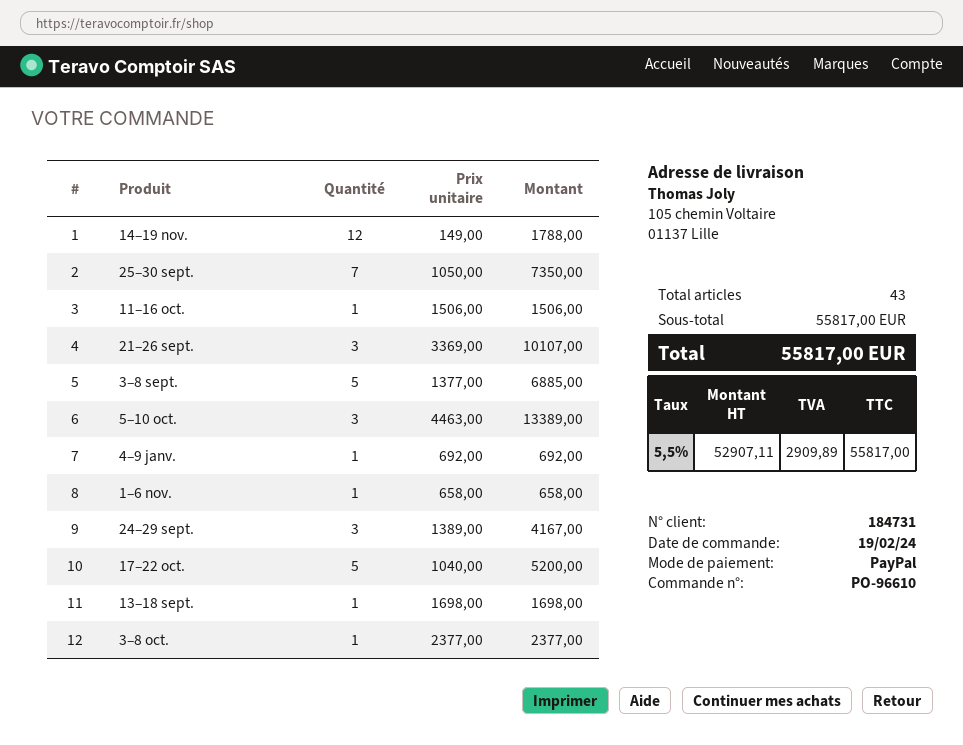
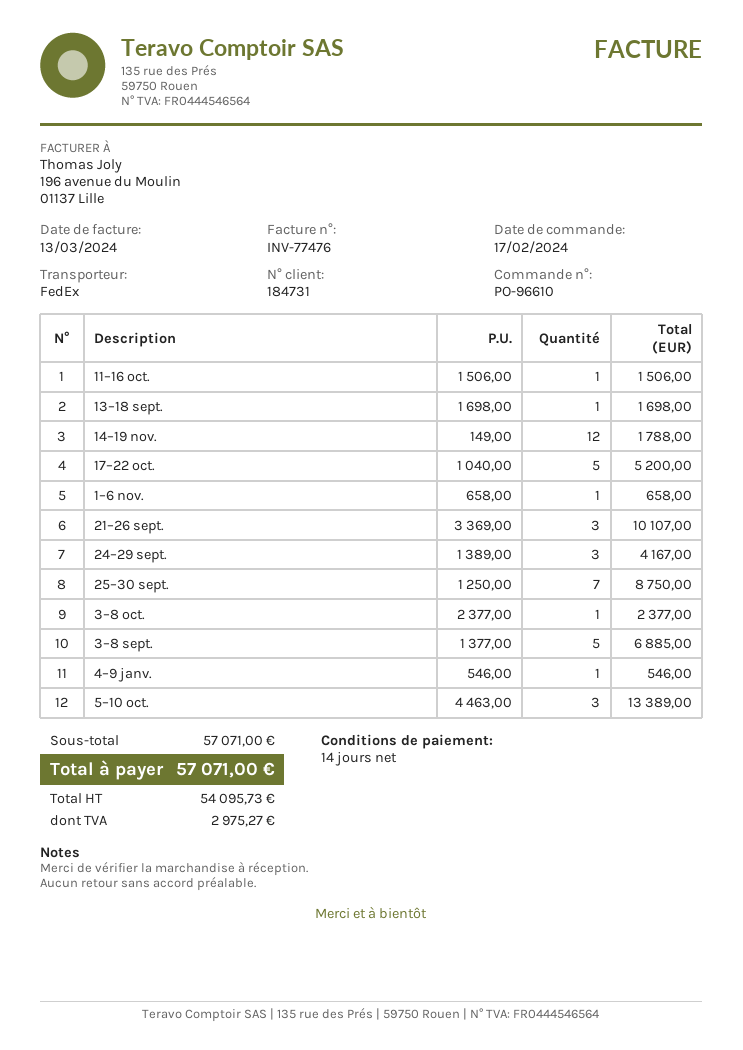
order date: 2024-02-19 -> 2024-02-17
25–30 sept.: 7 x 1050.00 = 7350.00 -> 7 x 1250.00 = 8750.00
4–9 janv.: 1 x 692.00 = 692.00 -> 1 x 546.00 = 546.00
subtotal: 55817.00 -> 57071.00
net: 52907.11 -> 54095.73
tax: 2909.89 -> 2975.27
total: 55817.00 -> 57071.00

